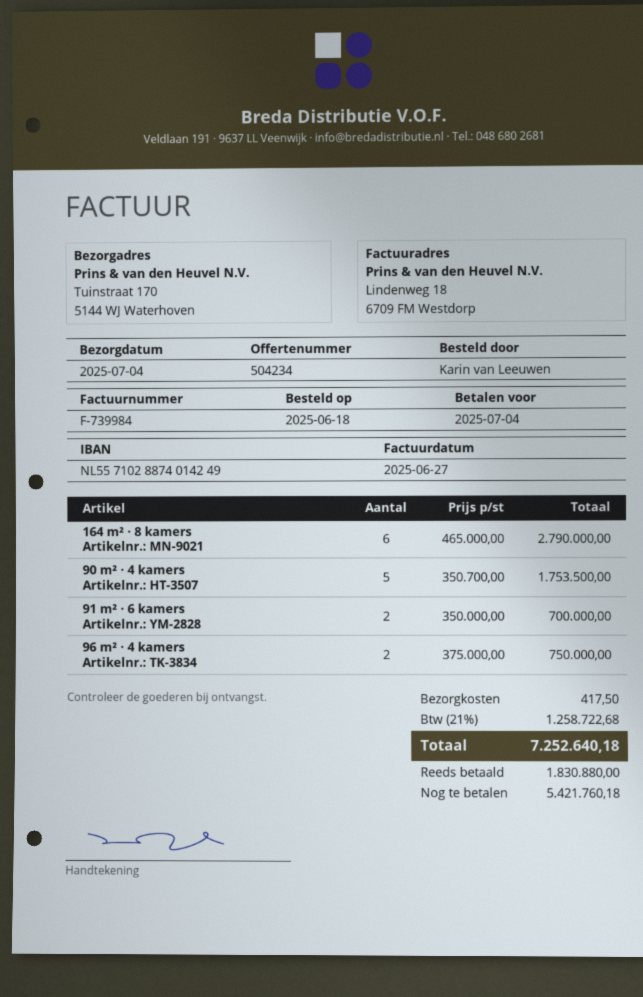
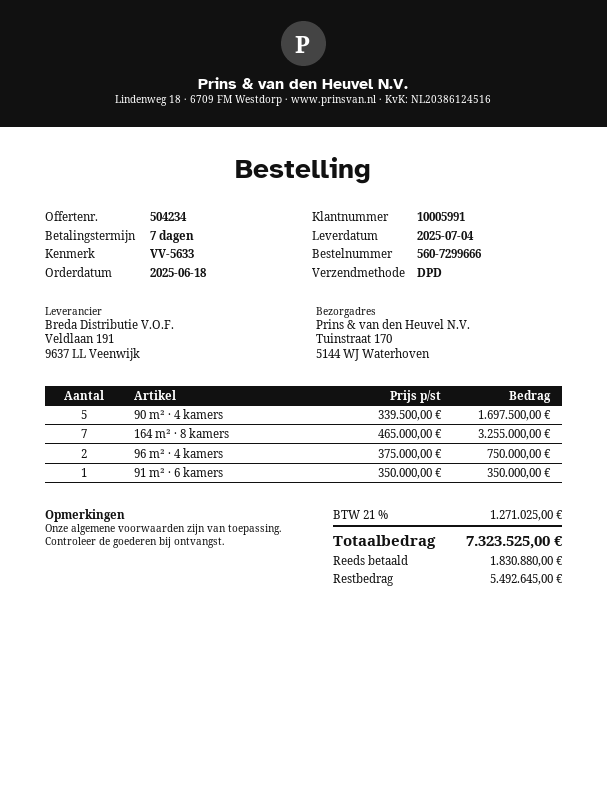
164 m² · 8 kamers: 6 x 465000.00 = 2790000.00 -> 7 x 465000.00 = 3255000.00
90 m² · 4 kamers: 5 x 350700.00 = 1753500.00 -> 5 x 339500.00 = 1697500.00
91 m² · 6 kamers: 2 x 350000.00 = 700000.00 -> 1 x 350000.00 = 350000.00
shipping: 417.50 -> none
tax: 21% = 1258722.68 -> 21% = 1271025.00
total: 7252640.18 -> 7323525.00
balance: 5421760.18 -> 5492645.00

